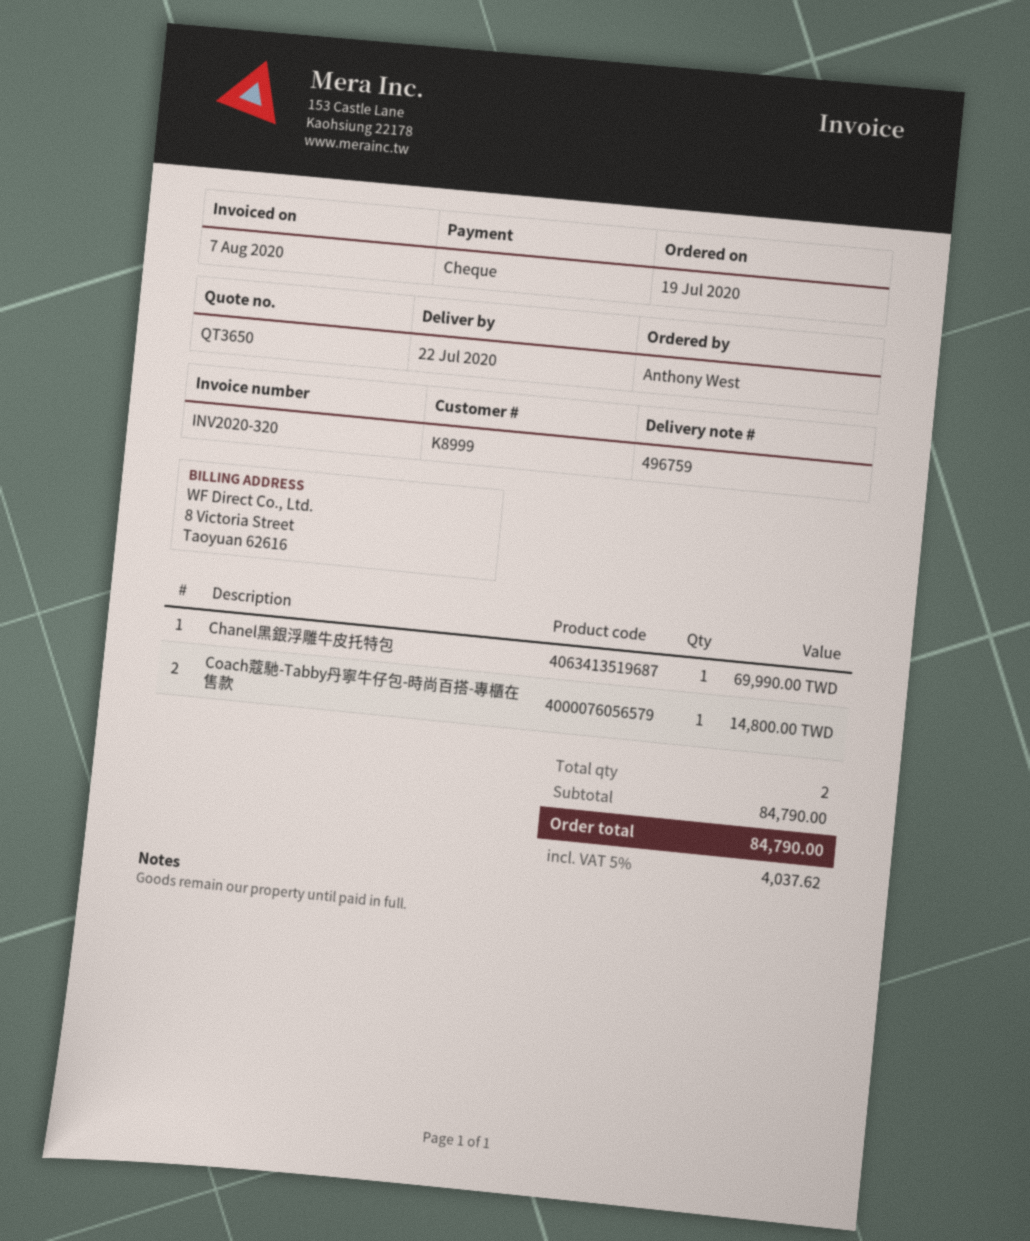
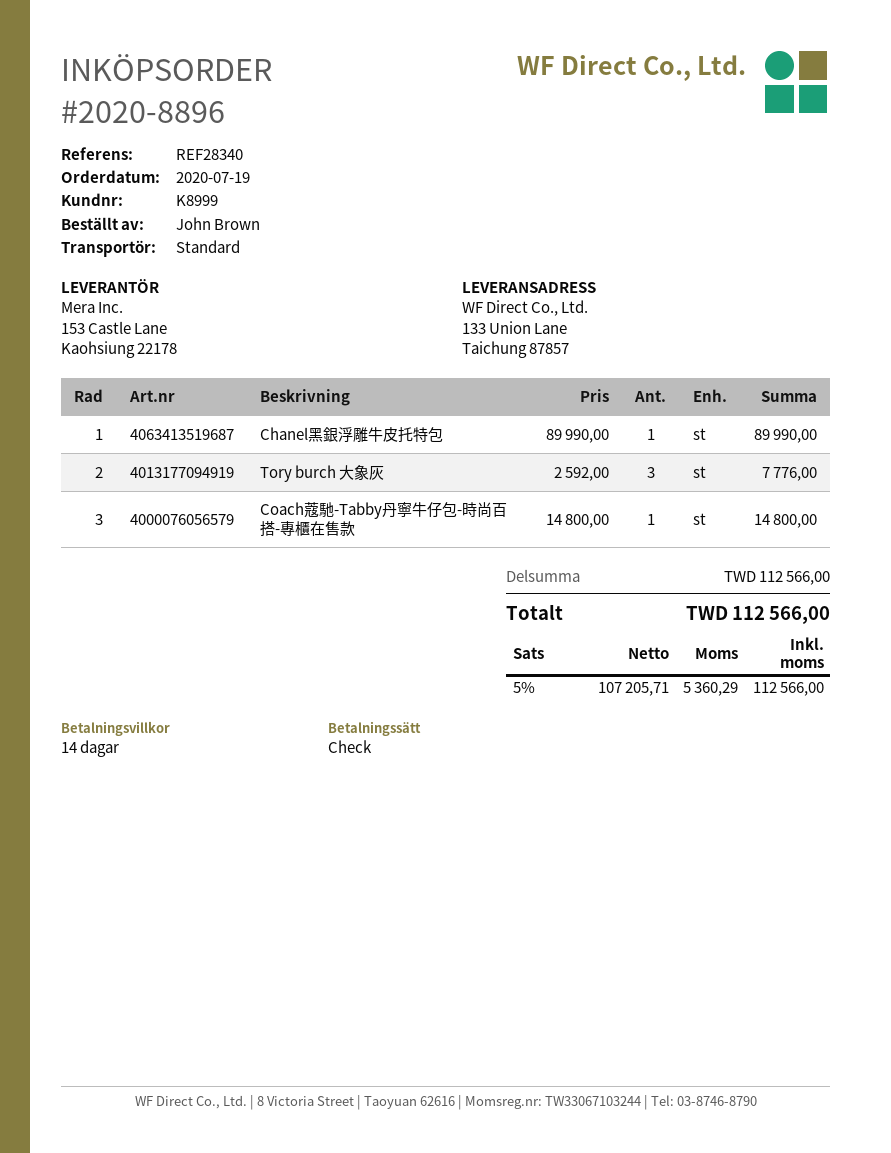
ordered by: Anthony West -> John Brown
Chanel黑銀浮雕牛皮托特包: 1 for 69990.00 -> 1 for 89990.00
Tory burch 大象灰: none -> 3 for 7776.00
subtotal: 84790.00 -> 112566.00
tax: 5% = 4037.62 -> 5% = 5360.29
total: 84790.00 -> 112566.00

